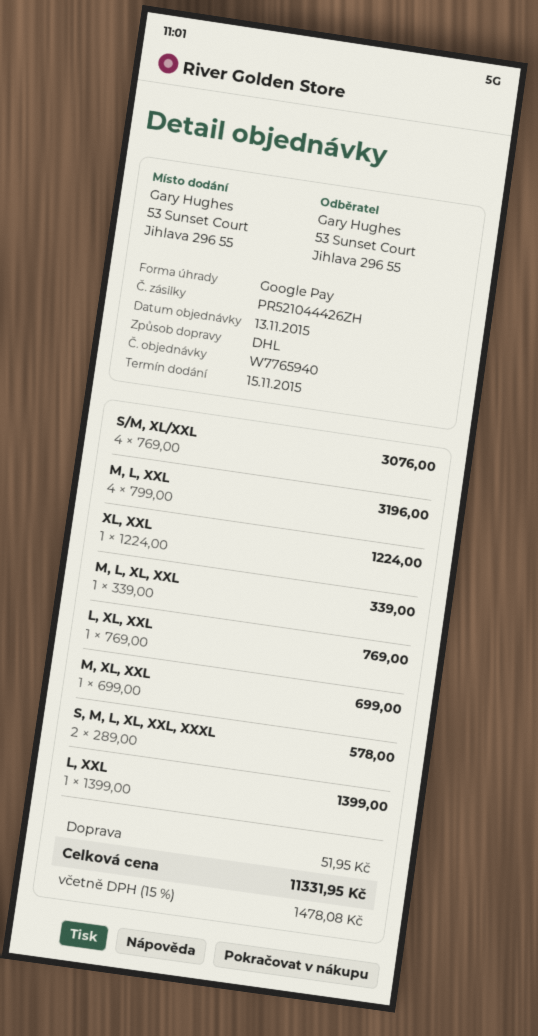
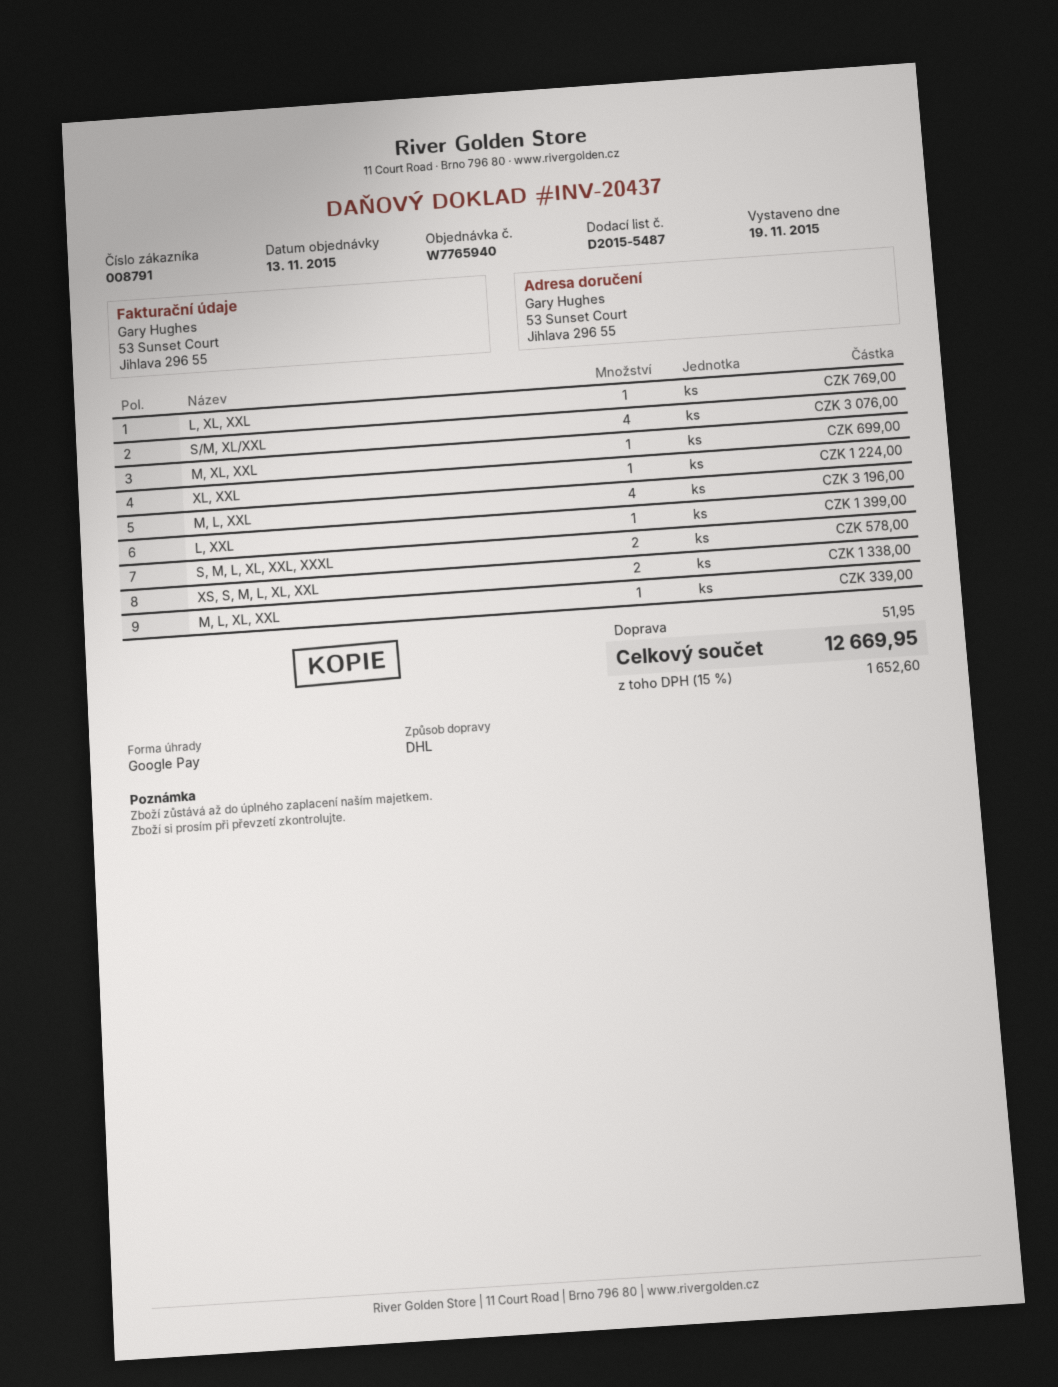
XS, S, M, L, XL, XXL: none -> 2 for 1338.00
tax: 15% = 1478.08 -> 15% = 1652.60
total: 11331.95 -> 12669.95

